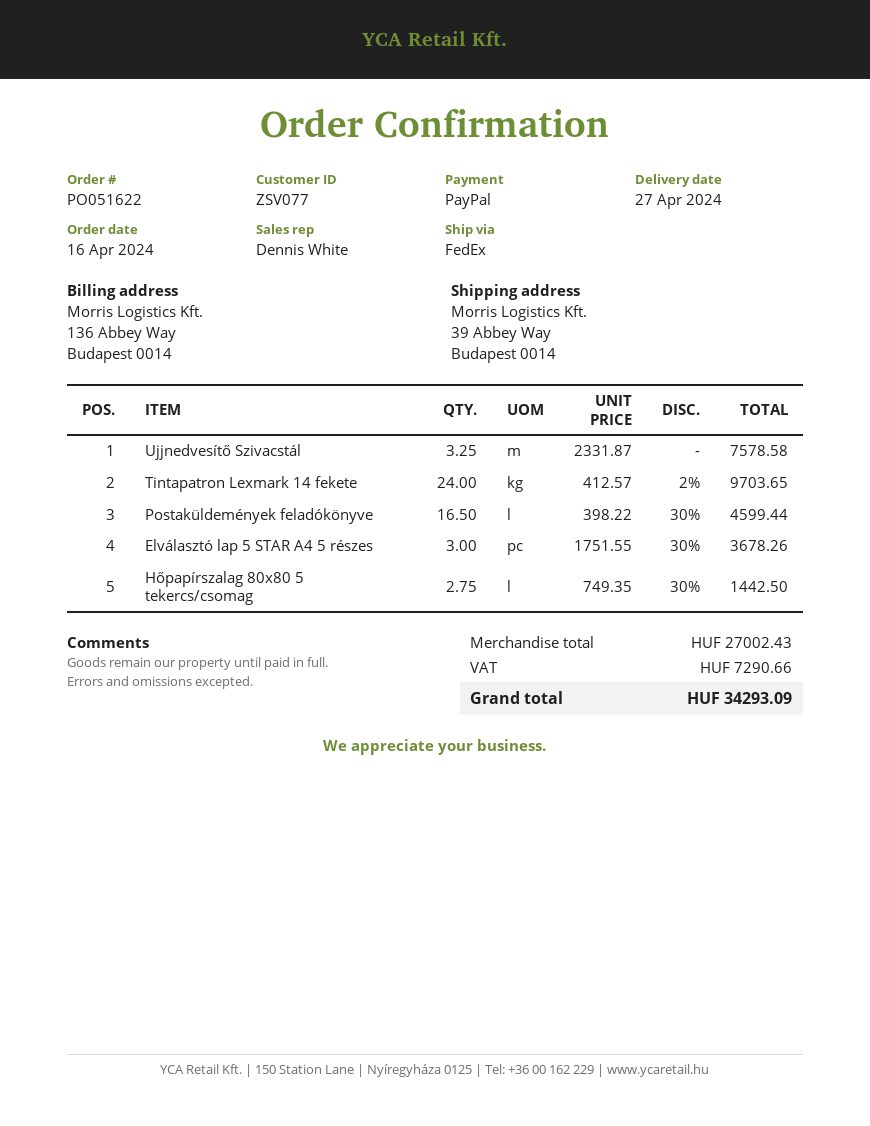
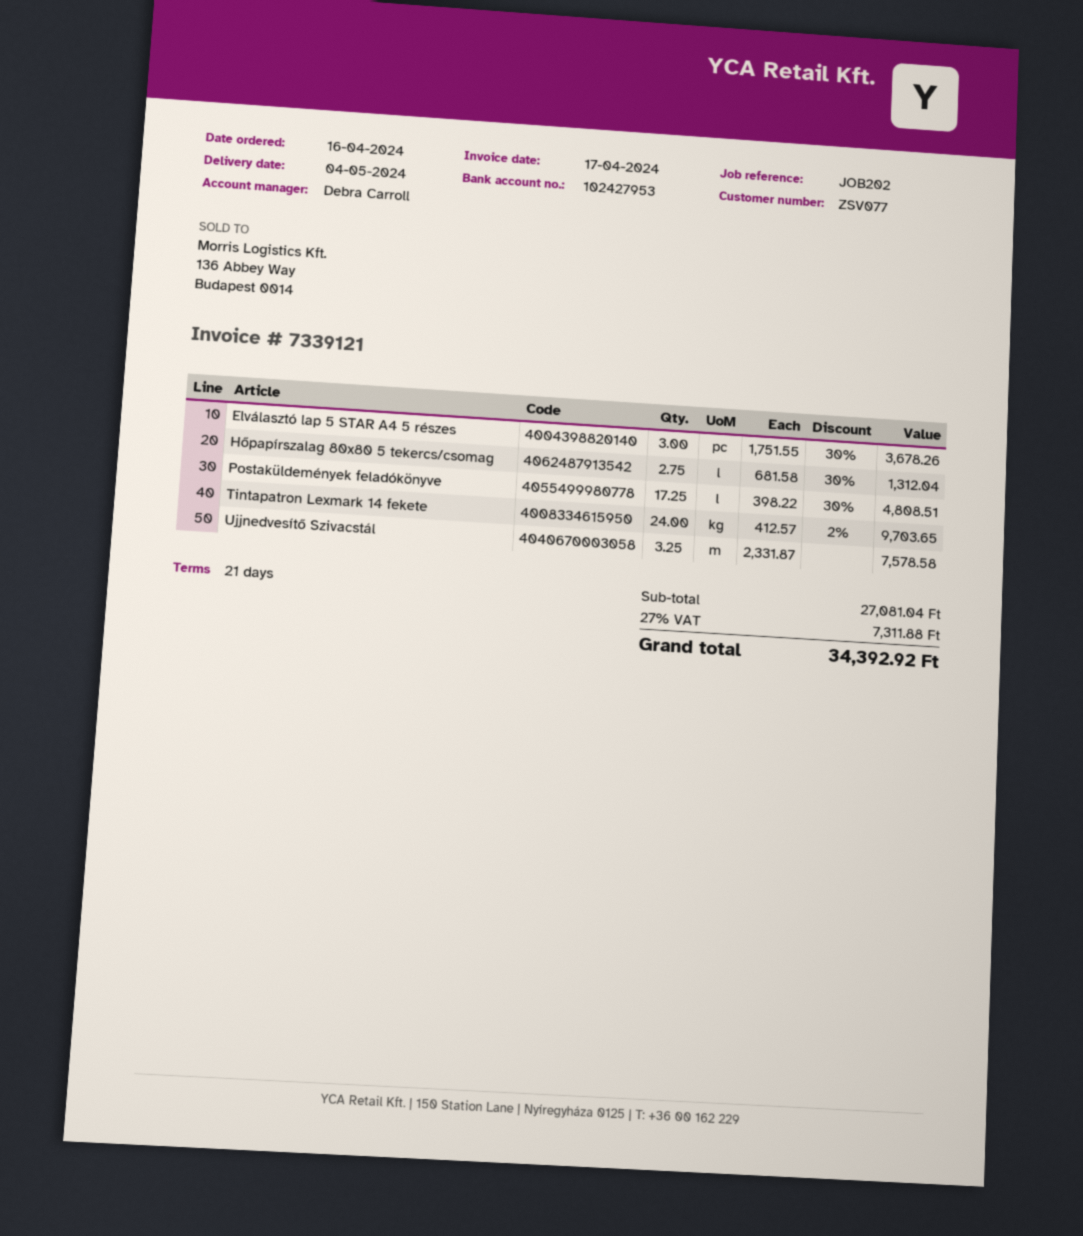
delivery date: 2024-04-27 -> 2024-05-04
sales rep: Dennis White -> Debra Carroll
Postaküldemények feladókönyve: 16.5 x 398.22 - 30% = 4599.44 -> 17.25 x 398.22 - 30% = 4808.51
Hőpapírszalag 80x80 5 tekercs/csomag: 2.75 x 749.35 - 30% = 1442.50 -> 2.75 x 681.58 - 30% = 1312.04
subtotal: 27002.43 -> 27081.04
tax: 7290.66 -> 7311.88
total: 34293.09 -> 34392.92

